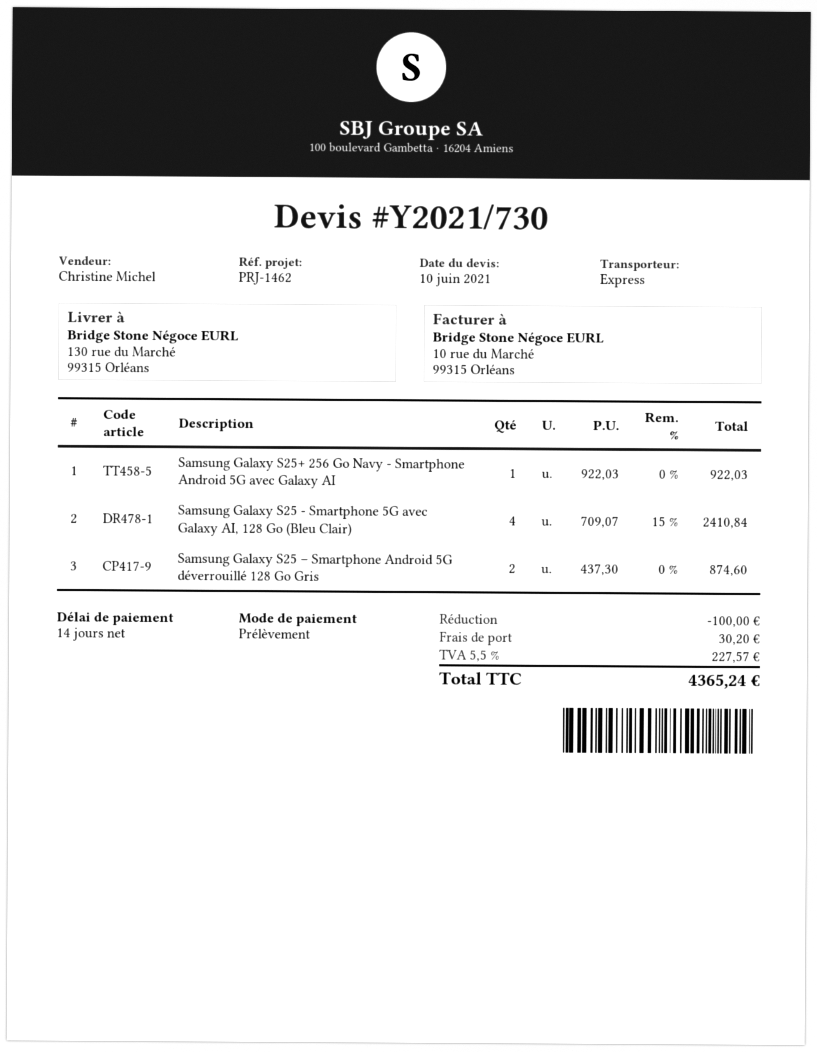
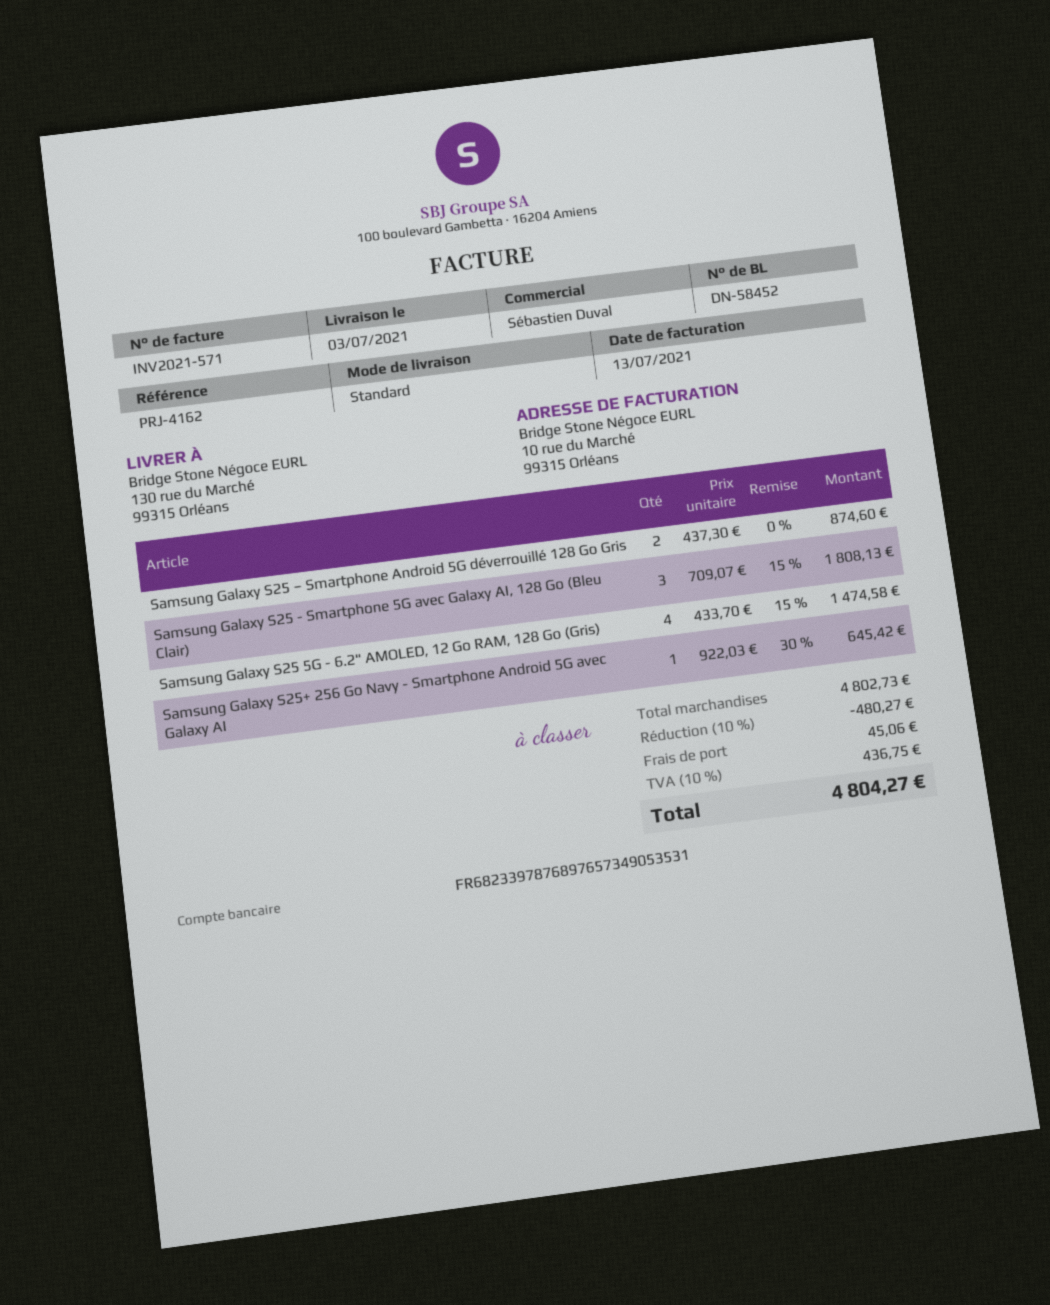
reference: PRJ-1462 -> PRJ-4162
sales rep: Christine Michel -> Sébastien Duval
shipping method: express -> standard
Samsung Galaxy S25+ 256 Go Navy - Smartphone Android 5G avec Galaxy AI: 1 x 922.03 = 922.03 -> 1 x 922.03 - 30% = 645.42
Samsung Galaxy S25 - Smartphone 5G avec Galaxy AI, 128 Go (Bleu Clair): 4 x 709.07 - 15% = 2410.84 -> 3 x 709.07 - 15% = 1808.13
Samsung Galaxy S25 5G - 6.2" AMOLED, 12 Go RAM, 128 Go (Gris): none -> 4 x 433.70 - 15% = 1474.58
discount: 100.00 -> 480.27
shipping: 30.20 -> 45.06
tax: 5.5% = 227.57 -> 10% = 436.75
total: 4365.24 -> 4804.27

